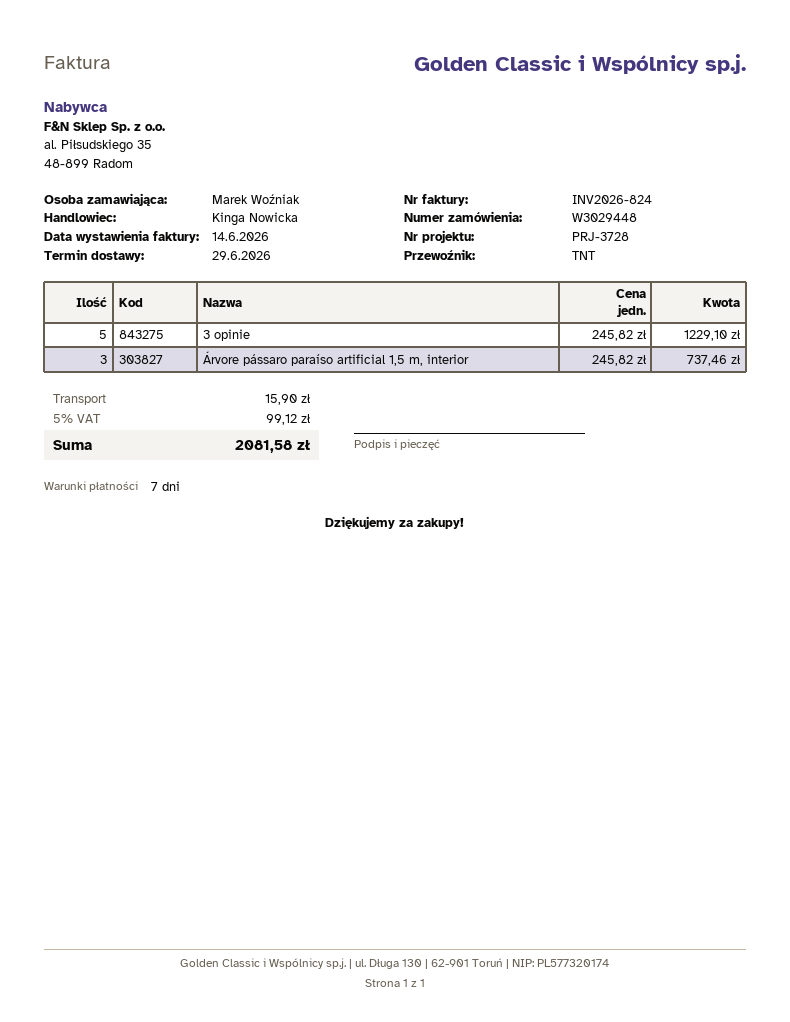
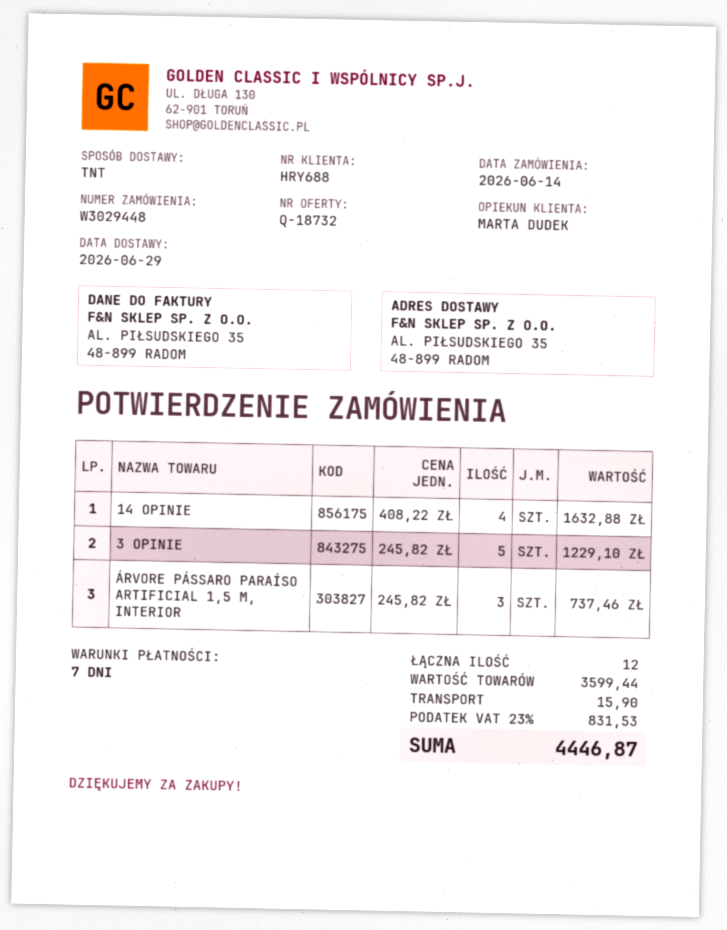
sales rep: Kinga Nowicka -> MARTA DUDEK
14 OPINIE: none -> 4 x 408.22 = 1632.88
tax: 5% = 99.12 -> 23% = 831.53
total: 2081.58 -> 4446.87

